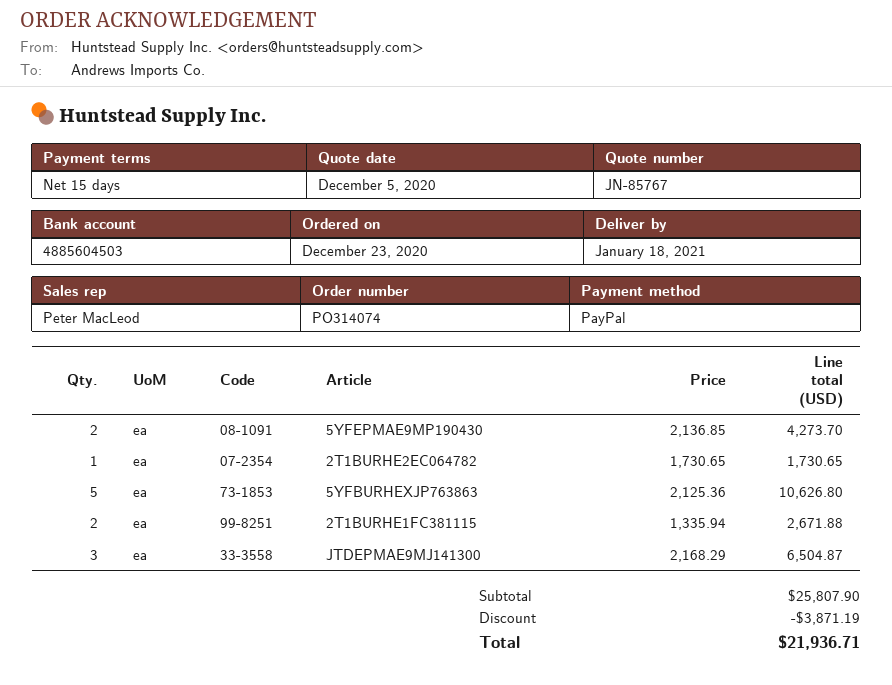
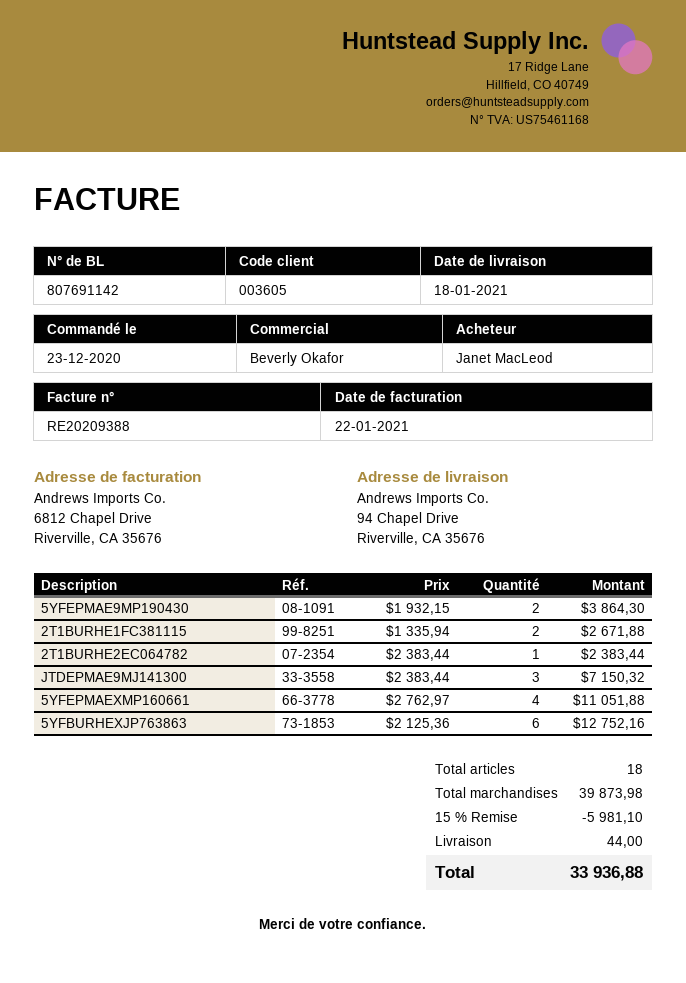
sales rep: Peter MacLeod -> Beverly Okafor
5YFEPMAE9MP190430: 2 x 2136.85 = 4273.70 -> 2 x 1932.15 = 3864.30
2T1BURHE2EC064782: 1 x 1730.65 = 1730.65 -> 1 x 2383.44 = 2383.44
5YFBURHEXJP763863: 5 x 2125.36 = 10626.80 -> 6 x 2125.36 = 12752.16
JTDEPMAE9MJ141300: 3 x 2168.29 = 6504.87 -> 3 x 2383.44 = 7150.32
5YFEPMAEXMP160661: none -> 4 x 2762.97 = 11051.88
subtotal: 25807.90 -> 39873.98
discount: 3871.19 -> 5981.10
shipping: none -> 44.00
total: 21936.71 -> 33936.88

